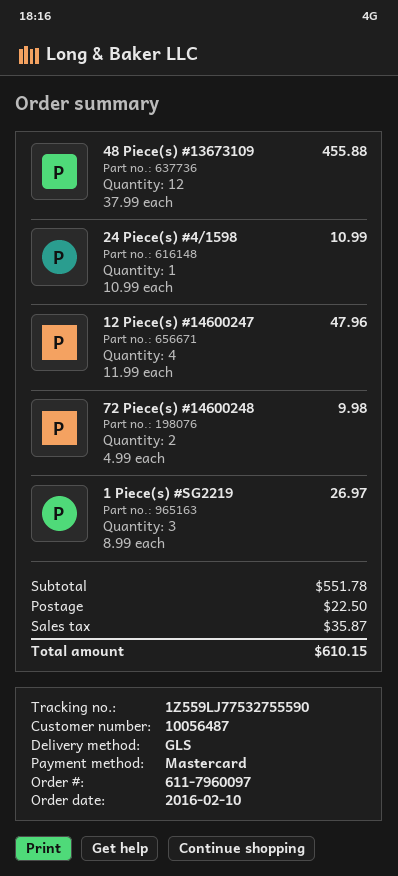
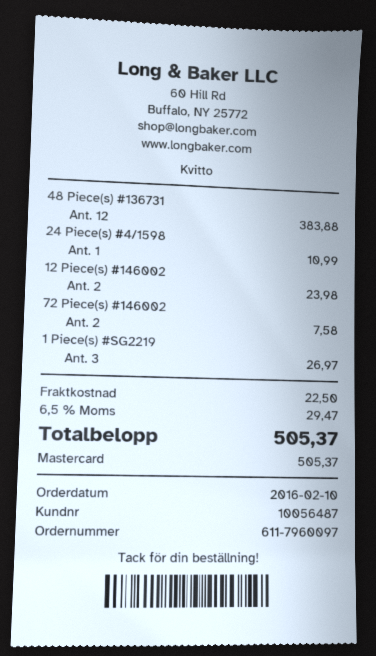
48 Piece(s) #13673109: 12 for 455.88 -> 12 for 383.88
12 Piece(s) #14600247: 4 for 47.96 -> 2 for 23.98
72 Piece(s) #14600248: 2 for 9.98 -> 2 for 7.58
tax: 35.87 -> 29.47
total: 610.15 -> 505.37

